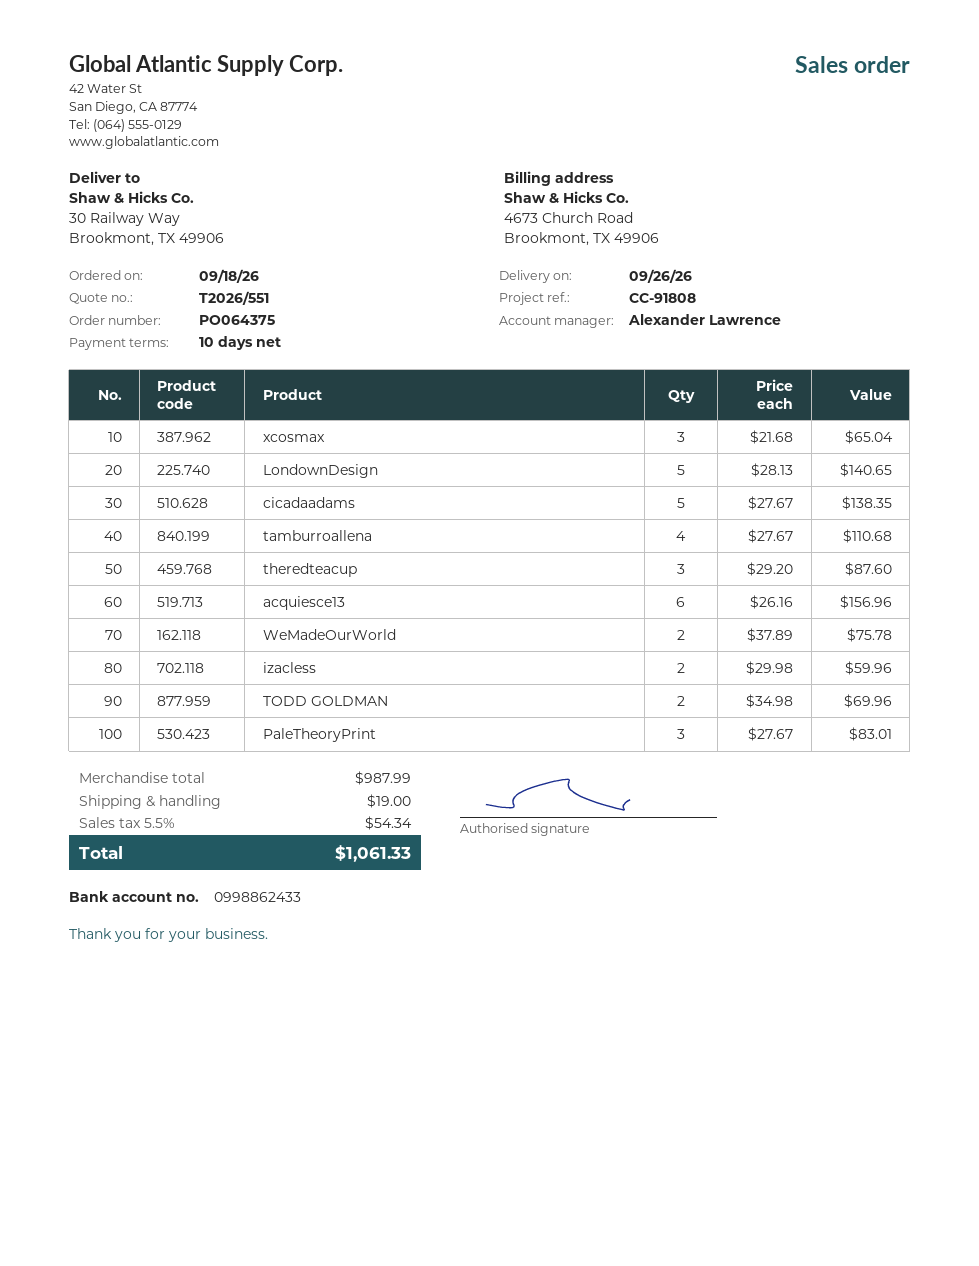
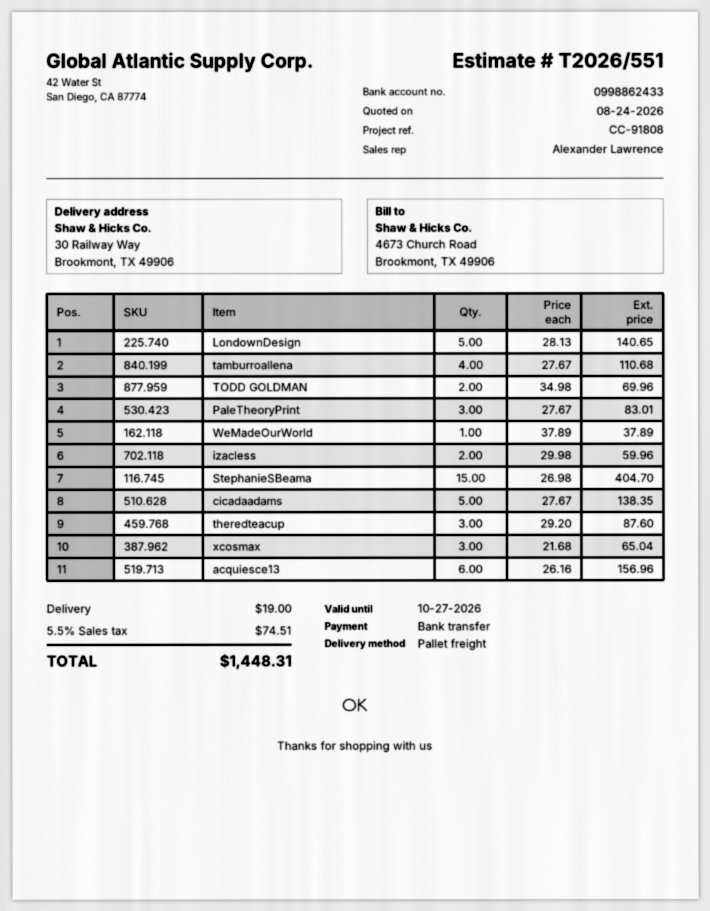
WeMadeOurWorld: 2 x 37.89 = 75.78 -> 1 x 37.89 = 37.89
StephanieSBeama: none -> 15 x 26.98 = 404.70
tax: 5.5% = 54.34 -> 5.5% = 74.51
total: 1061.33 -> 1448.31

